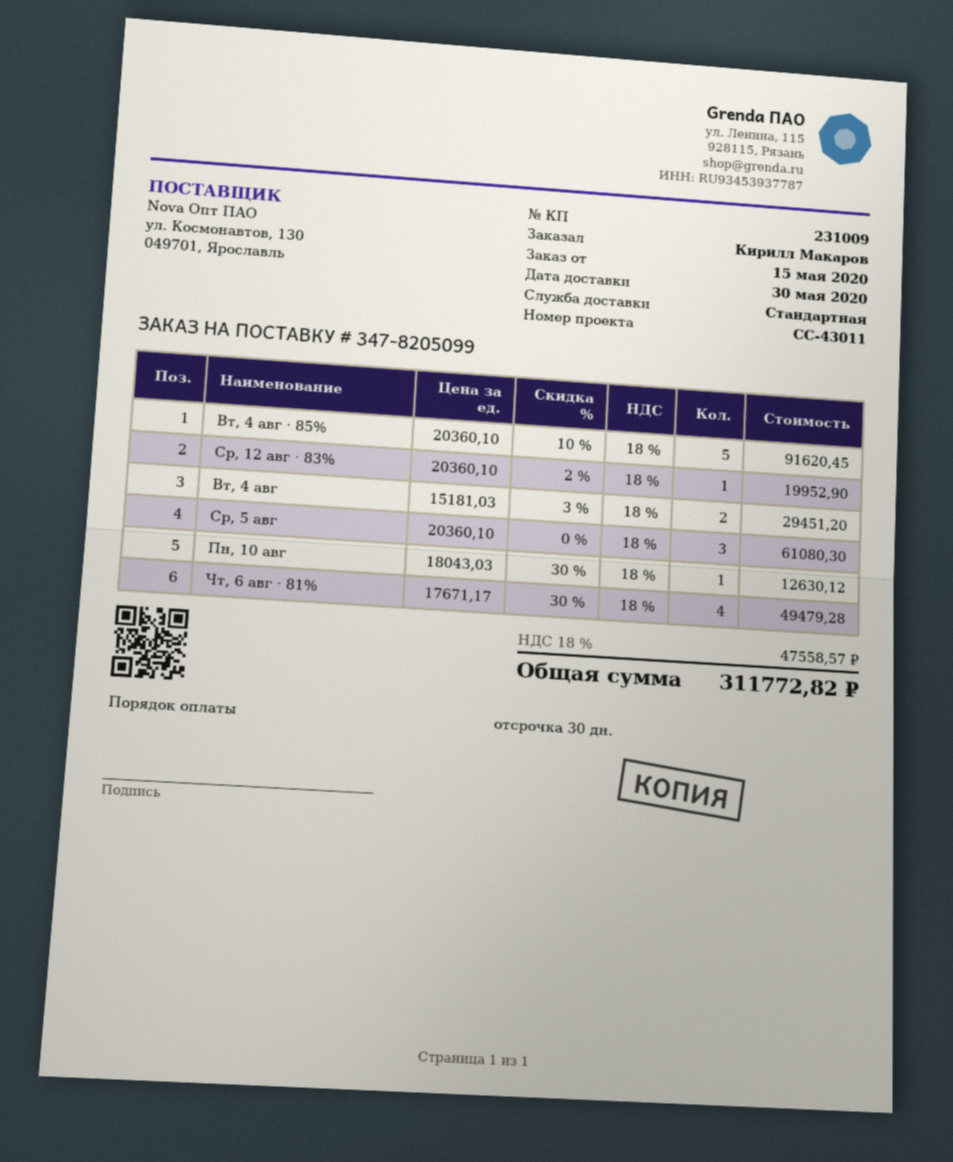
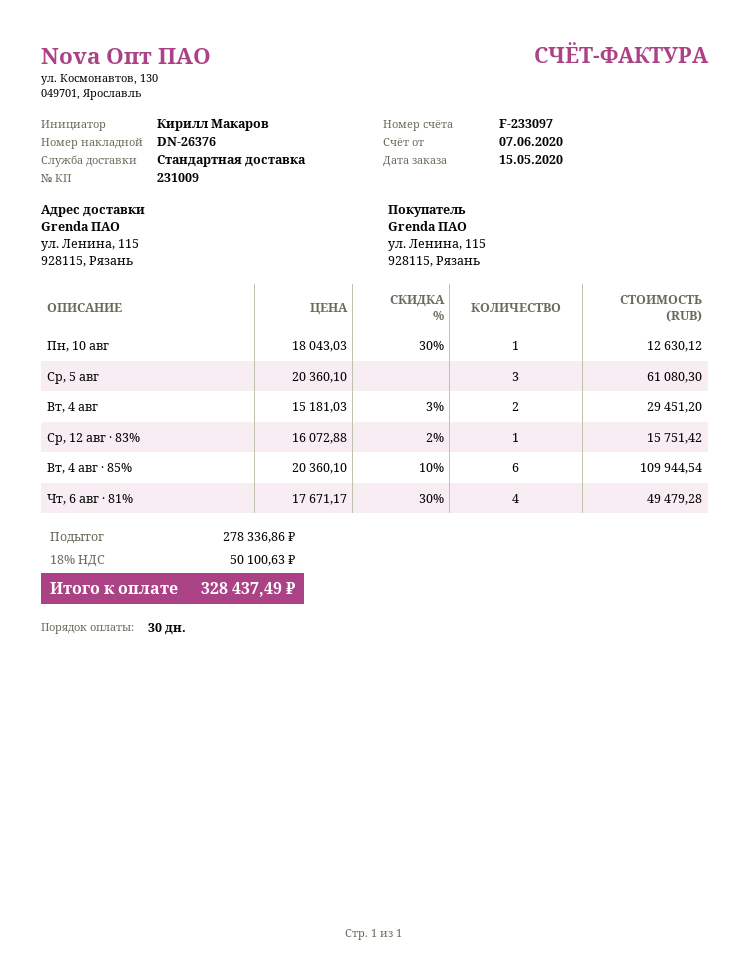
Вт, 4 авг · 85%: 5 x 20360.10 - 10% = 91620.45 -> 6 x 20360.10 - 10% = 109944.54
Ср, 12 авг · 83%: 1 x 20360.10 - 2% = 19952.90 -> 1 x 16072.88 - 2% = 15751.42
tax: 18% = 47558.57 -> 18% = 50100.63
total: 311772.82 -> 328437.49

